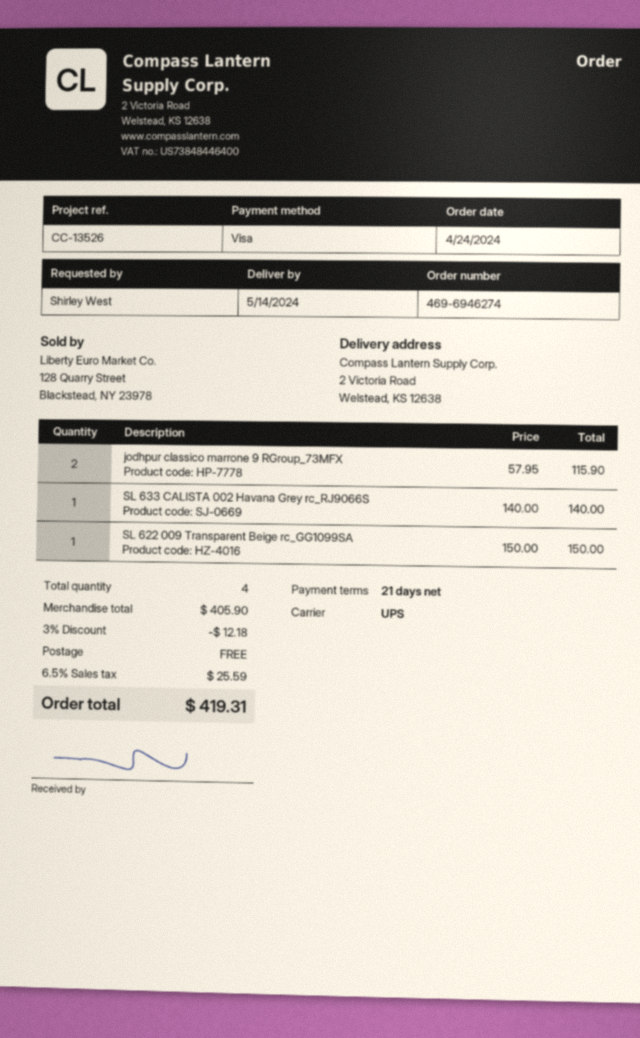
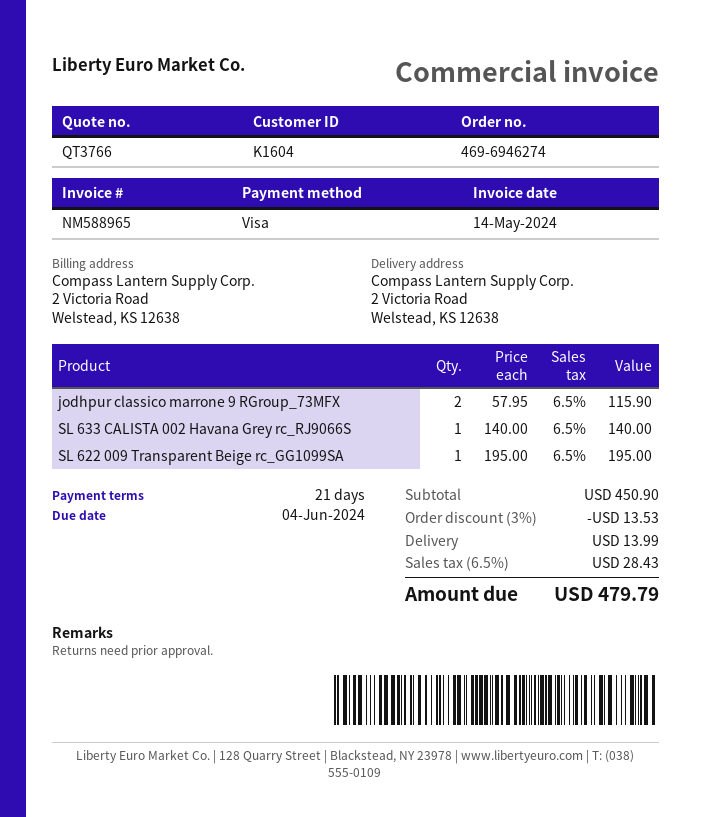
SL 622 009 Transparent Beige rc_GG1099SA: 1 x 150.00 = 150.00 -> 1 x 195.00 = 195.00
subtotal: 405.90 -> 450.90
discount: 3% = 12.18 -> 3% = 13.53
shipping: 0.00 -> 13.99
tax: 6.5% = 25.59 -> 6.5% = 28.43
total: 419.31 -> 479.79

